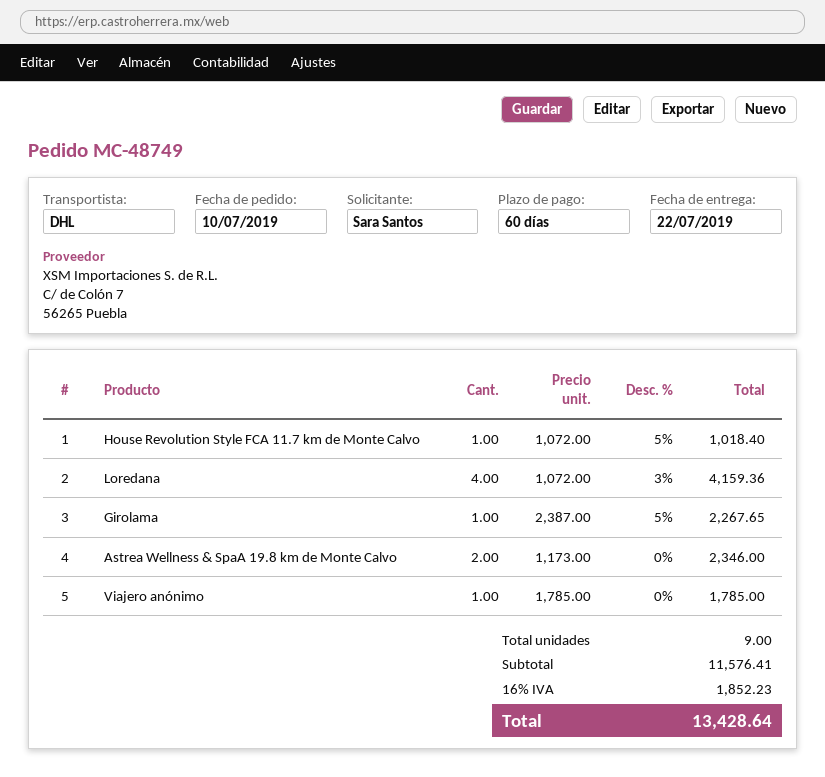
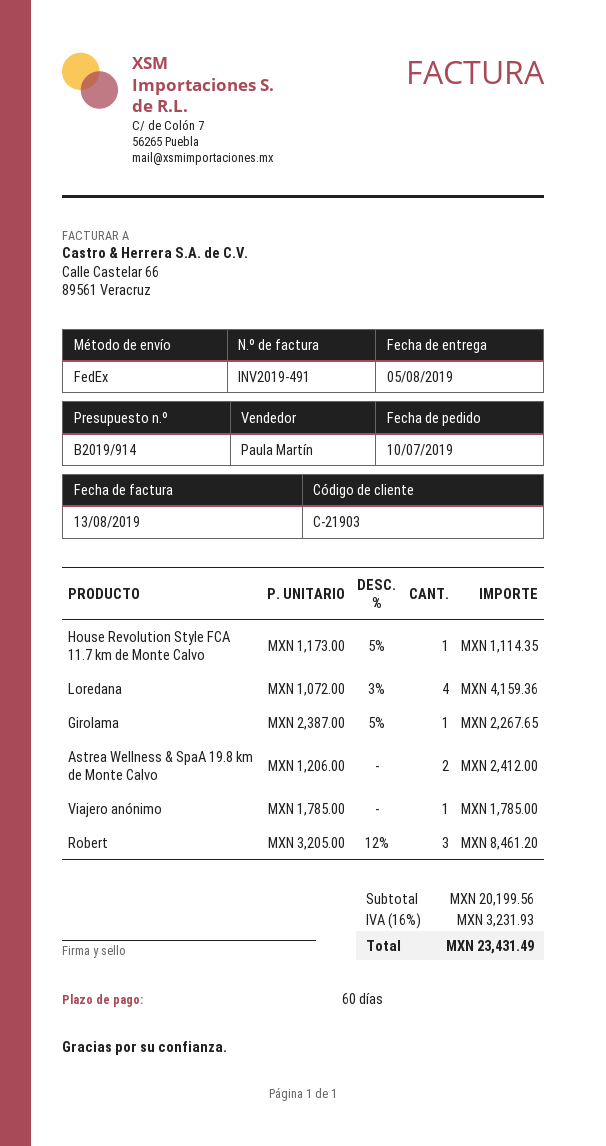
delivery date: 2019-07-22 -> 2019-08-05
shipping method: DHL -> FedEx
House Revolution Style FCA 11.7 km de Monte Calvo: 1 x 1072.00 - 5% = 1018.40 -> 1 x 1173.00 - 5% = 1114.35
Astrea Wellness & SpaA 19.8 km de Monte Calvo: 2 x 1173.00 = 2346.00 -> 2 x 1206.00 = 2412.00
Robert: none -> 3 x 3205.00 - 12% = 8461.20
subtotal: 11576.41 -> 20199.56
tax: 16% = 1852.23 -> 16% = 3231.93
total: 13428.64 -> 23431.49

